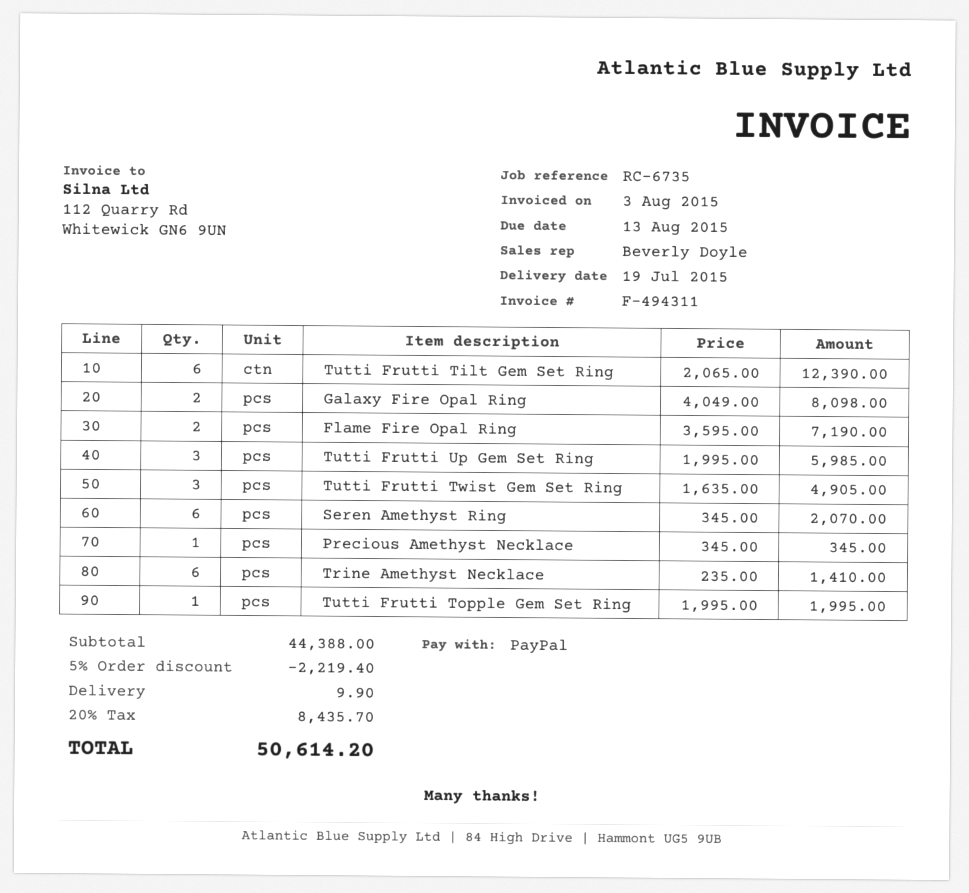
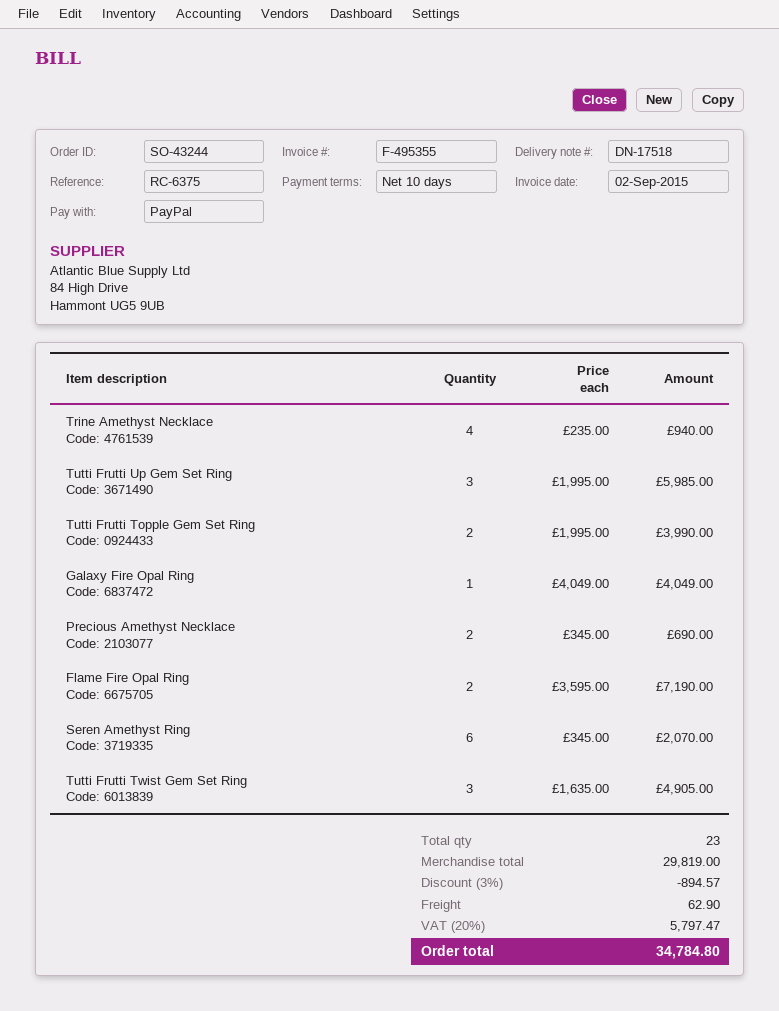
invoice number: F-494311 -> F-495355
invoice date: 2015-08-03 -> 2015-09-02
reference: RC-6735 -> RC-6375
Tutti Frutti Tilt Gem Set Ring: 6 x 2065.00 = 12390.00 -> none
Galaxy Fire Opal Ring: 2 x 4049.00 = 8098.00 -> 1 x 4049.00 = 4049.00
Precious Amethyst Necklace: 1 x 345.00 = 345.00 -> 2 x 345.00 = 690.00
Trine Amethyst Necklace: 6 x 235.00 = 1410.00 -> 4 x 235.00 = 940.00
Tutti Frutti Topple Gem Set Ring: 1 x 1995.00 = 1995.00 -> 2 x 1995.00 = 3990.00
subtotal: 44388.00 -> 29819.00
discount: 5% = 2219.40 -> 3% = 894.57
shipping: 9.90 -> 62.90
tax: 20% = 8435.70 -> 20% = 5797.47
total: 50614.20 -> 34784.80

